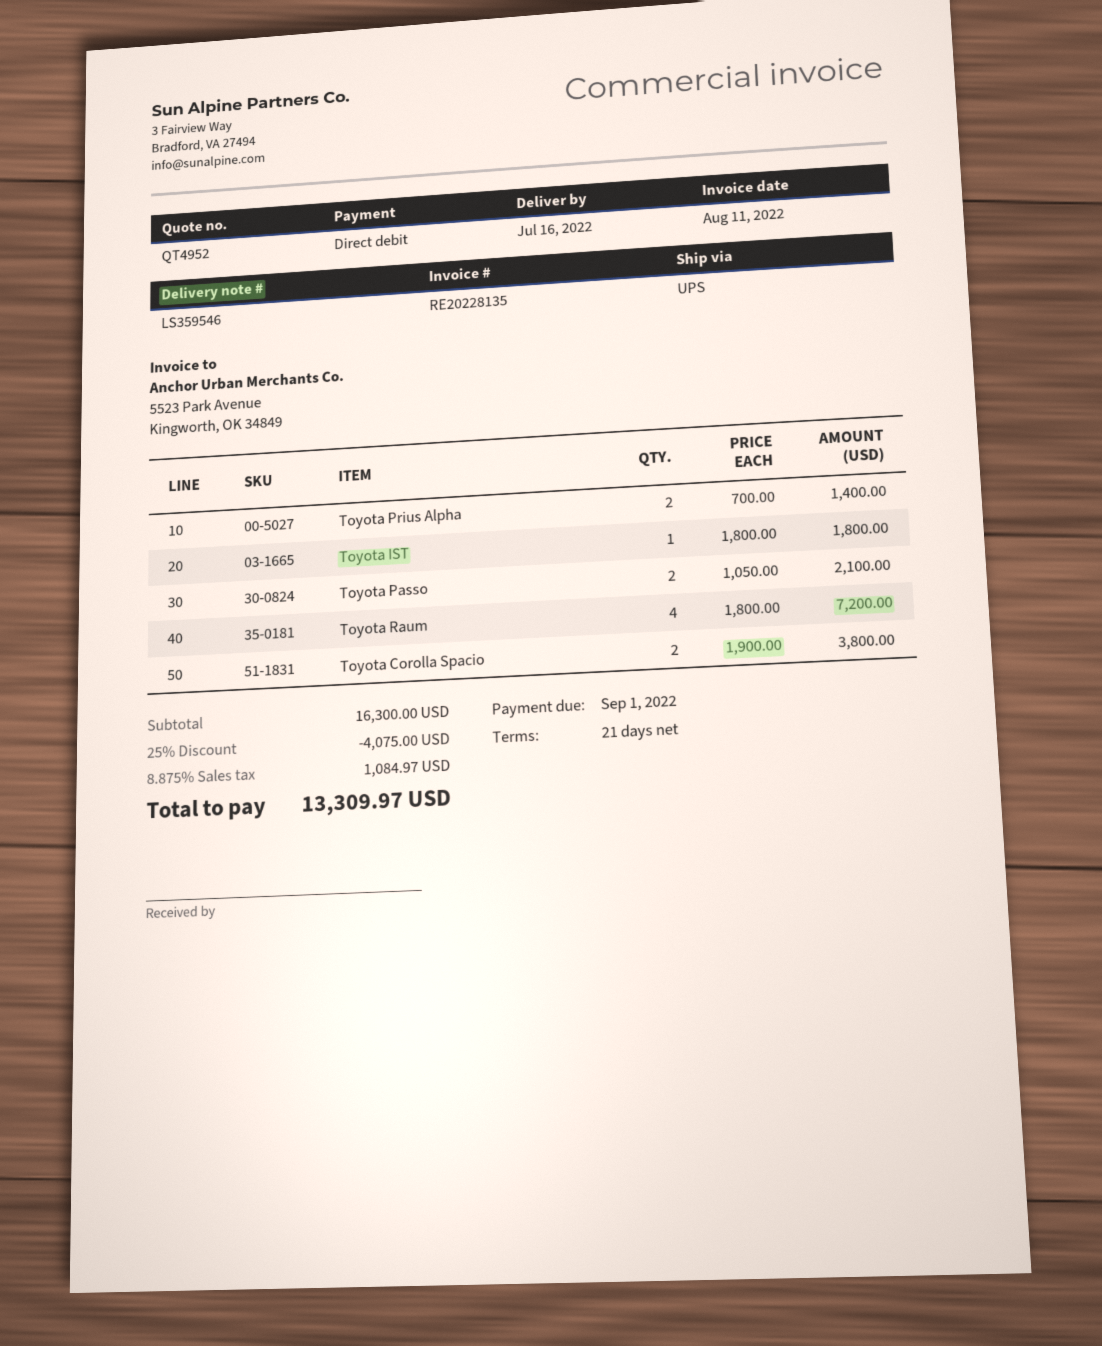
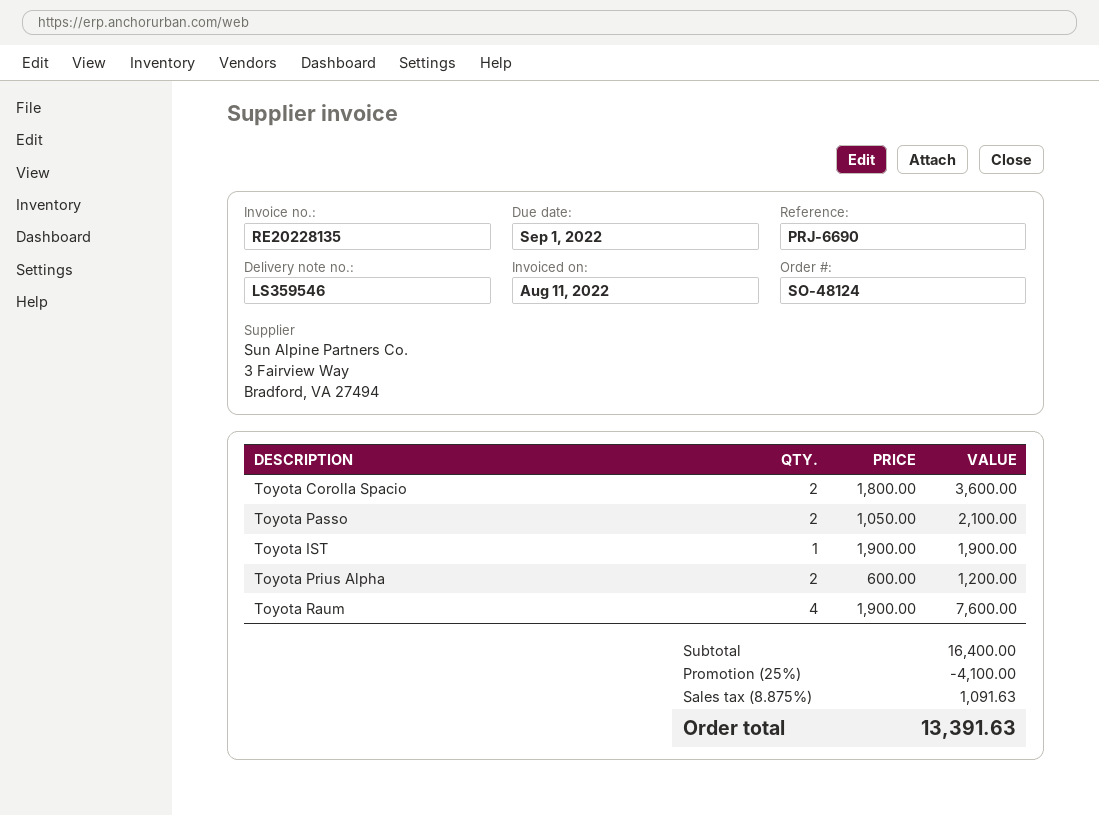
Toyota Prius Alpha: 2 x 700.00 = 1400.00 -> 2 x 600.00 = 1200.00
Toyota IST: 1 x 1800.00 = 1800.00 -> 1 x 1900.00 = 1900.00
Toyota Raum: 4 x 1800.00 = 7200.00 -> 4 x 1900.00 = 7600.00
Toyota Corolla Spacio: 2 x 1900.00 = 3800.00 -> 2 x 1800.00 = 3600.00
subtotal: 16300.00 -> 16400.00
discount: 25% = 4075.00 -> 25% = 4100.00
tax: 8.875% = 1084.97 -> 8.875% = 1091.63
total: 13309.97 -> 13391.63

